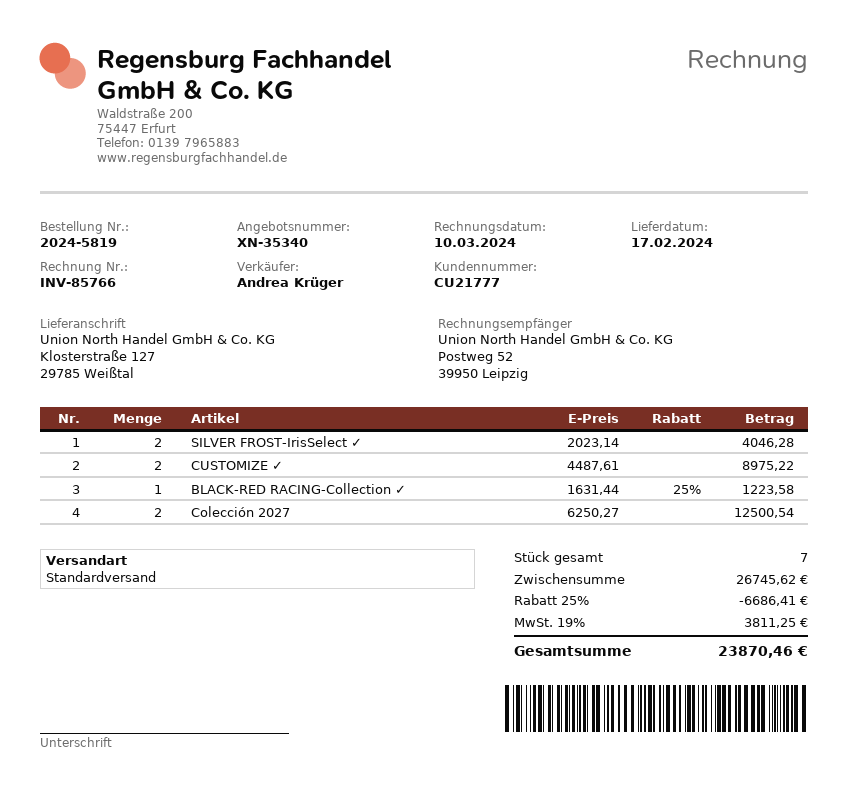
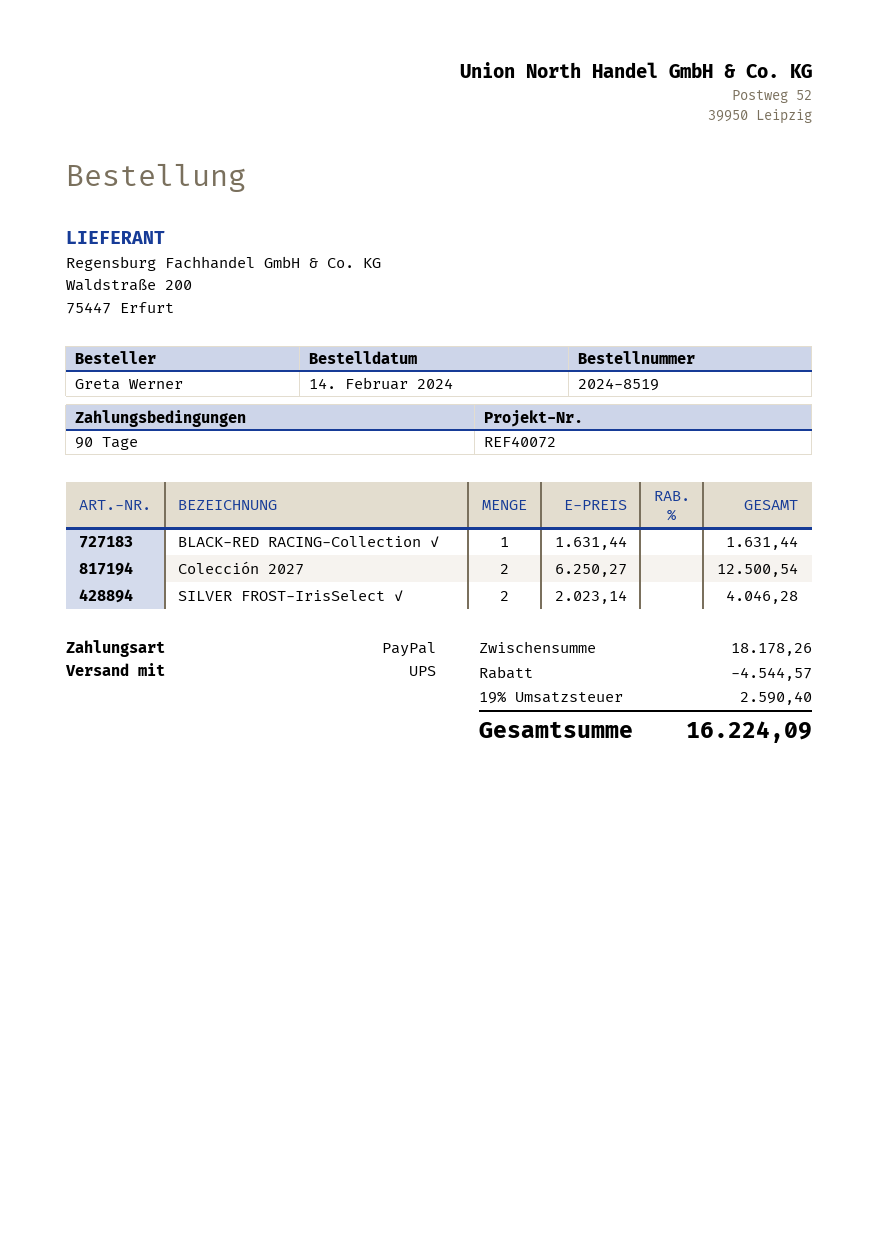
order number: 2024-5819 -> 2024-8519
shipping method: standard -> UPS
CUSTOMIZE ✓: 2 x 4487.61 = 8975.22 -> none
BLACK-RED RACING-Collection ✓: 1 x 1631.44 - 25% = 1223.58 -> 1 x 1631.44 = 1631.44
subtotal: 26745.62 -> 18178.26
discount: 6686.41 -> 4544.57
tax: 19% = 3811.25 -> 19% = 2590.40
total: 23870.46 -> 16224.09

